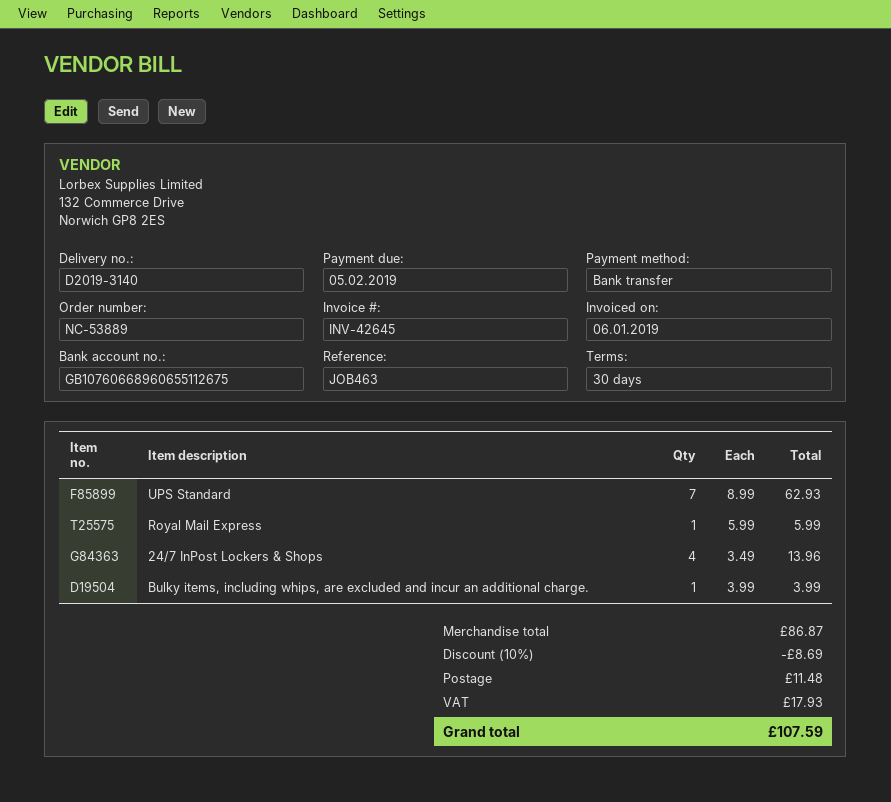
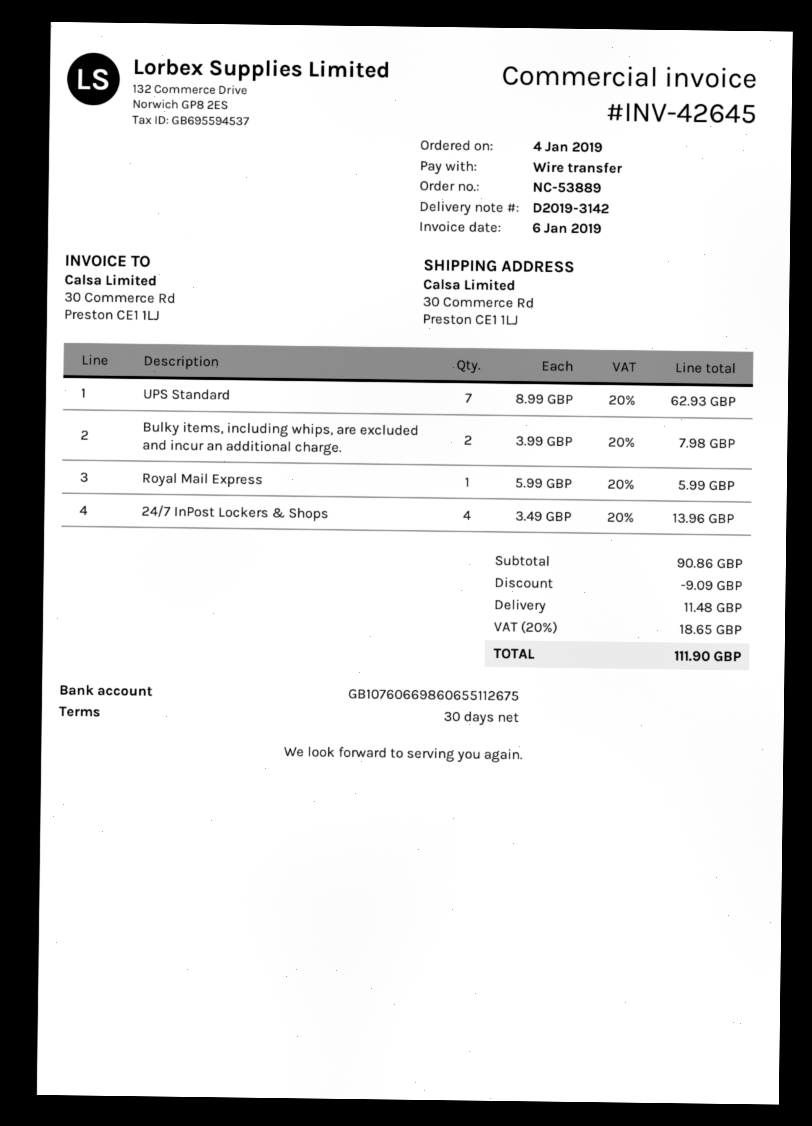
delivery note number: D2019-3140 -> D2019-3142
bank account: GB10760668960655112675 -> GB10760669860655112675
Bulky items, including whips, are excluded and incur an additional charge.: 1 x 3.99 = 3.99 -> 2 x 3.99 = 7.98
subtotal: 86.87 -> 90.86
discount: 8.69 -> 9.09
tax: 17.93 -> 18.65
total: 107.59 -> 111.90

